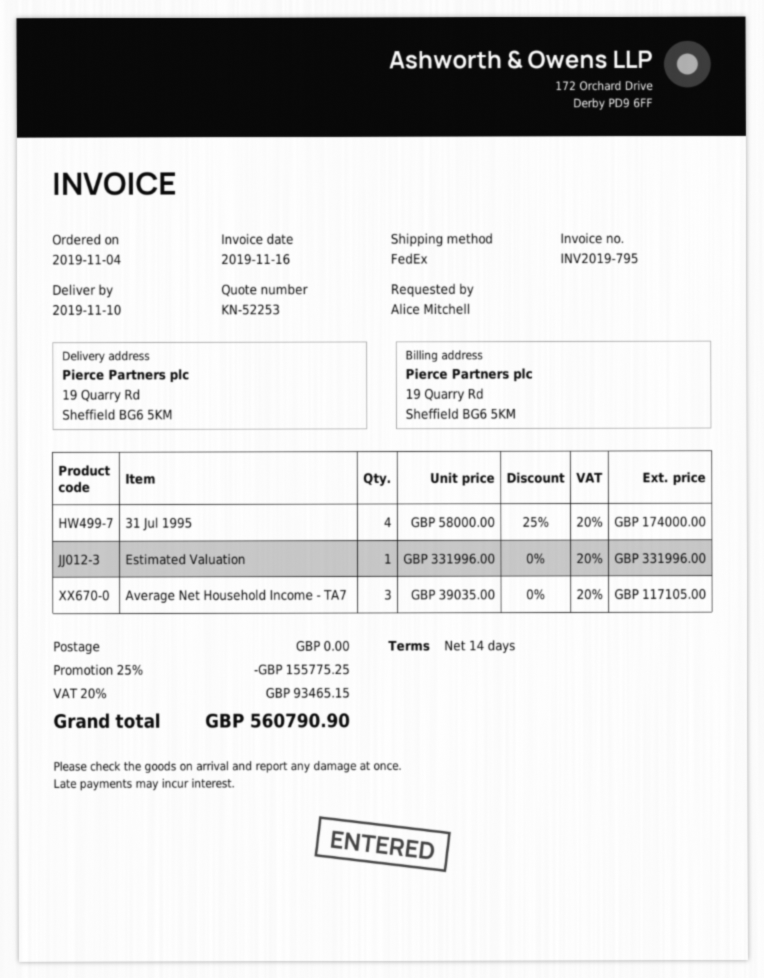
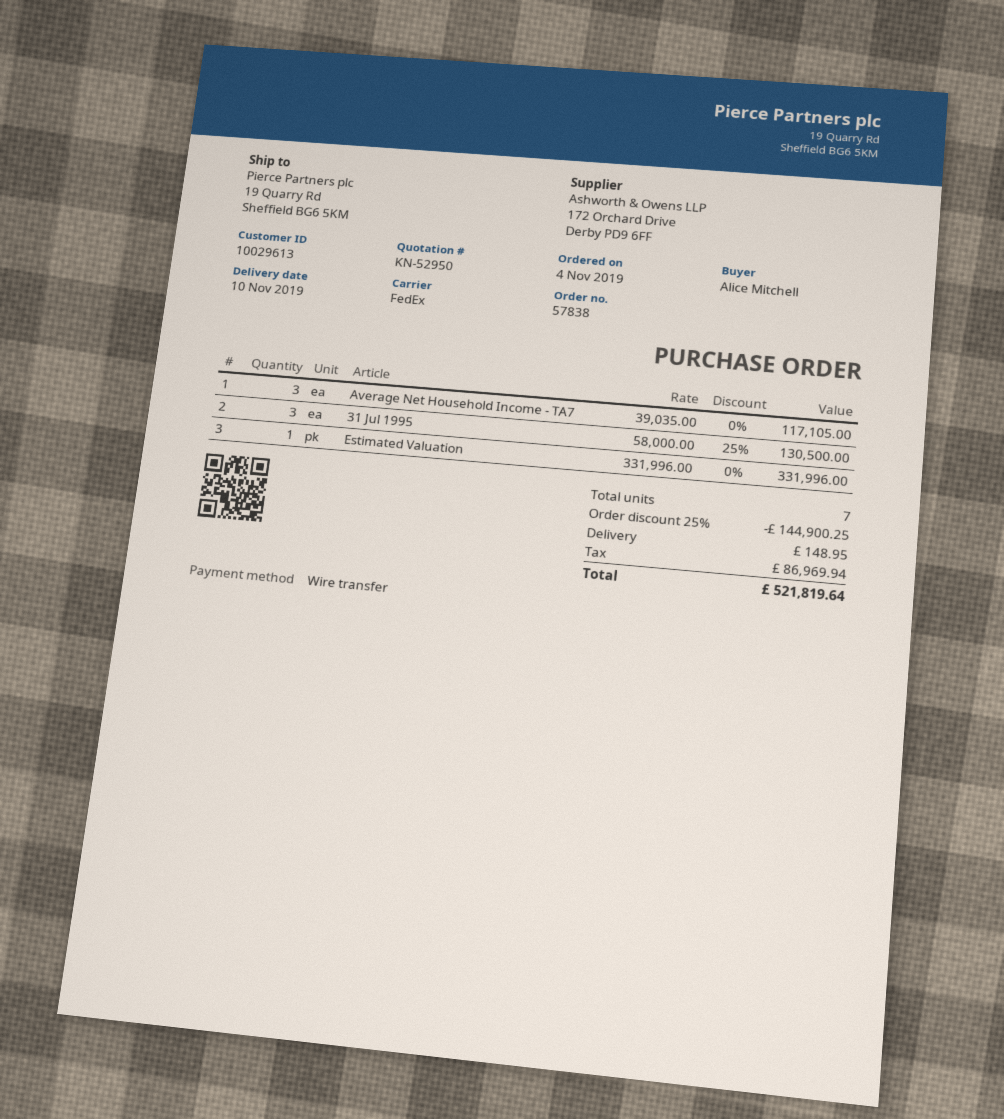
quote number: KN-52253 -> KN-52950
31 Jul 1995: 4 x 58000.00 - 25% = 174000.00 -> 3 x 58000.00 - 25% = 130500.00
discount: 25% = 155775.25 -> 25% = 144900.25
shipping: 0.00 -> 148.95
tax: 93465.15 -> 86969.94
total: 560790.90 -> 521819.64

